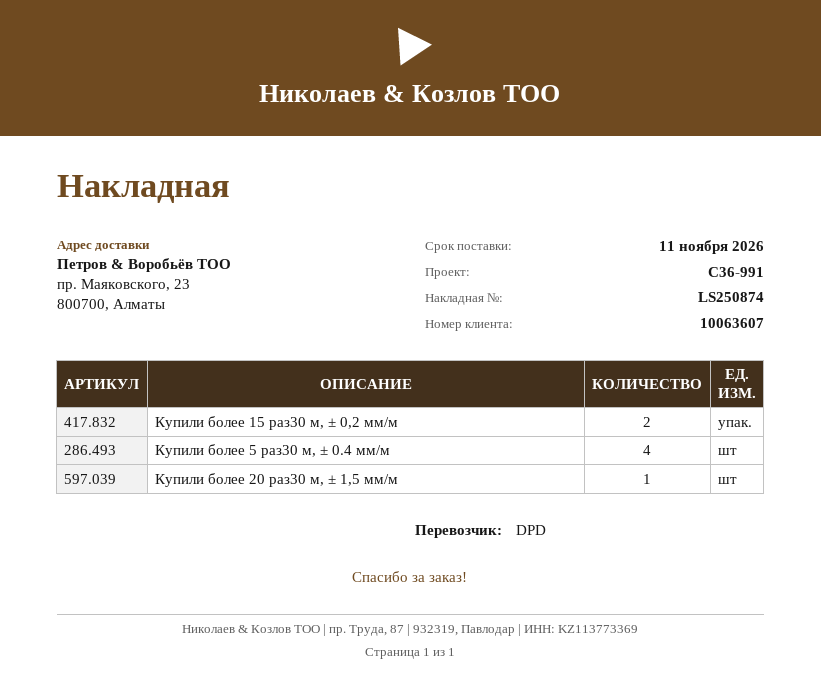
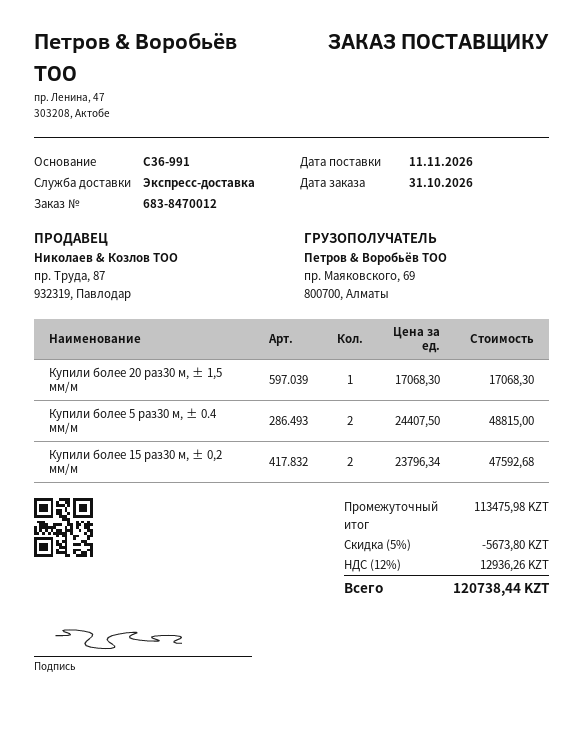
shipping method: DPD -> express
ship to: пр. Маяковского, 23, 800700, Алматы -> пр. Маяковского, 69, 800700, Алматы
Купили более 5 раз30 м, ± 0.4 мм/м: 4 -> 2

